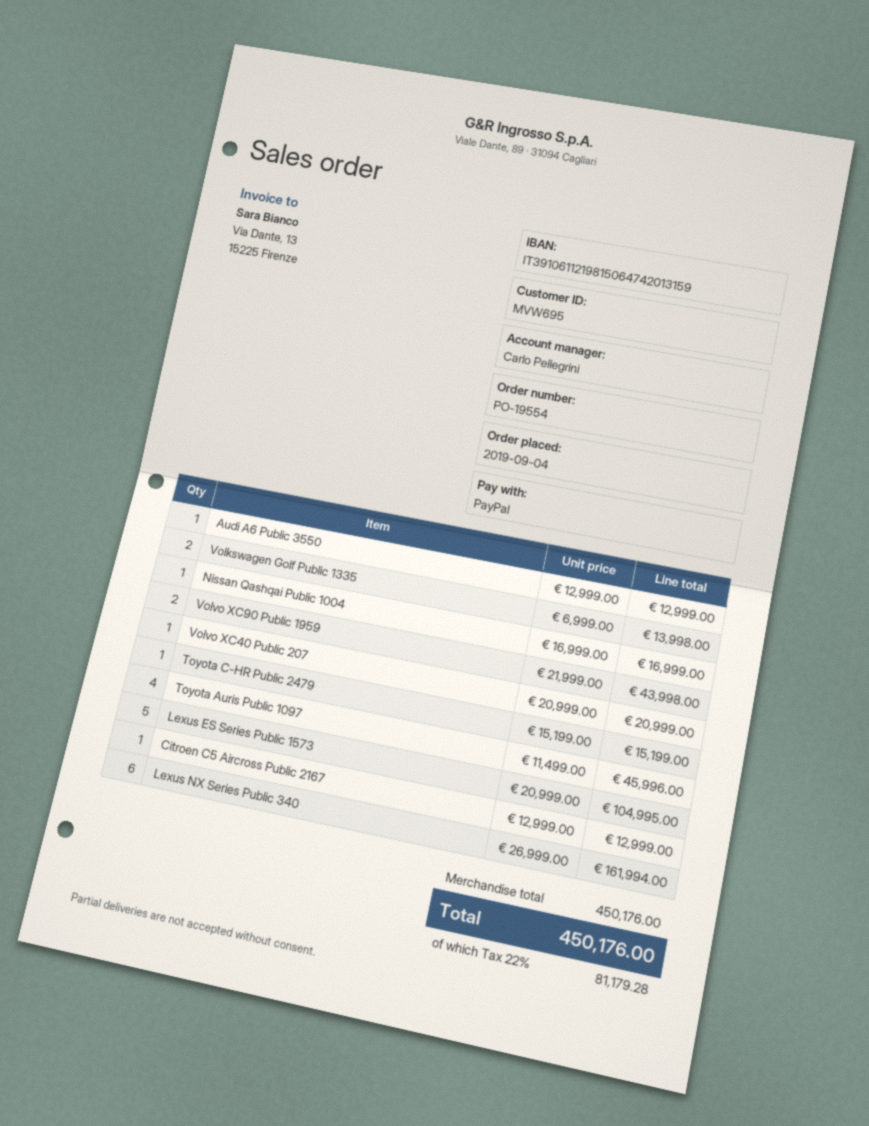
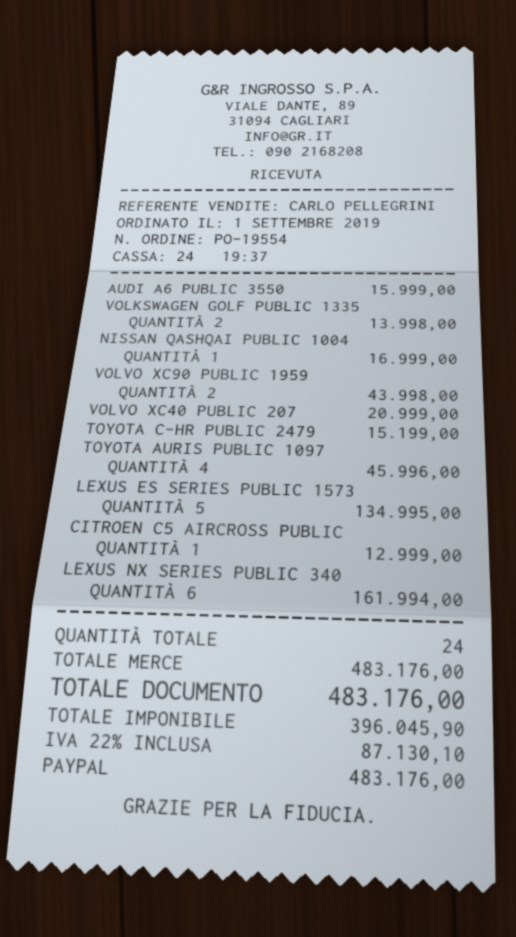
order date: 2019-09-04 -> 2019-09-01
Audi A6 Public 3550: 1 for 12999.00 -> 1 for 15999.00
Lexus ES Series Public 1573: 5 for 104995.00 -> 5 for 134995.00
subtotal: 450176.00 -> 483176.00
tax: 22% = 81179.28 -> 22% = 87130.10
total: 450176.00 -> 483176.00

